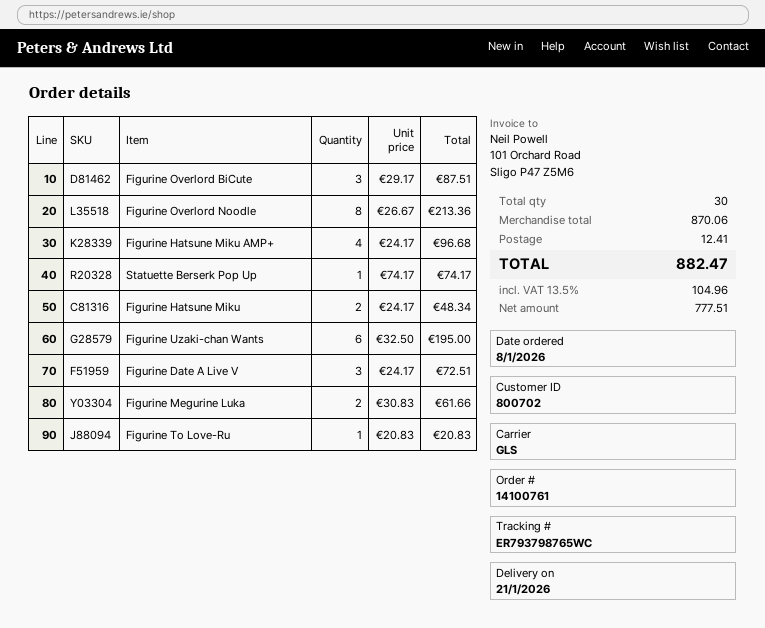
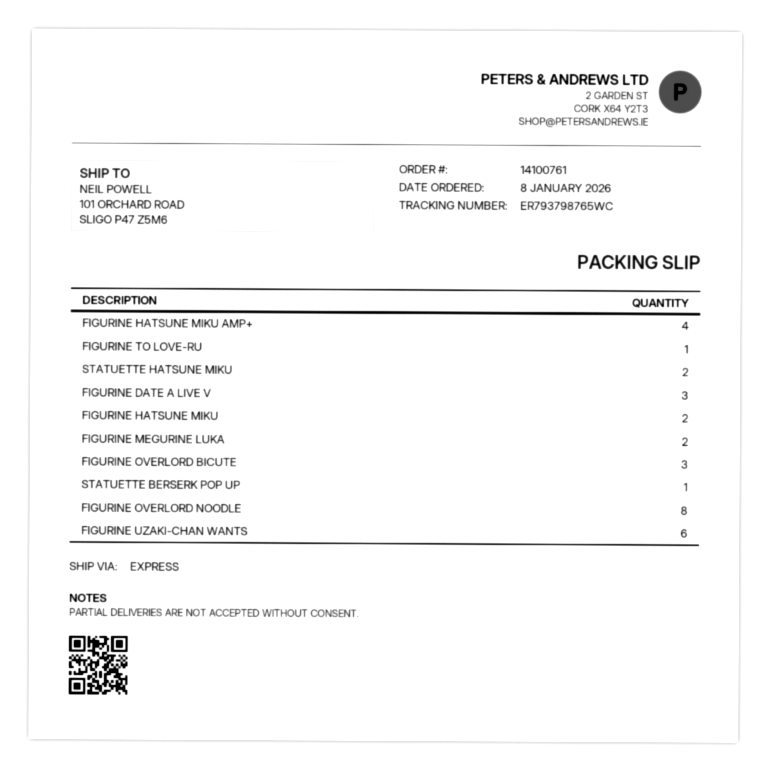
shipping method: GLS -> express
STATUETTE HATSUNE MIKU: none -> 2

